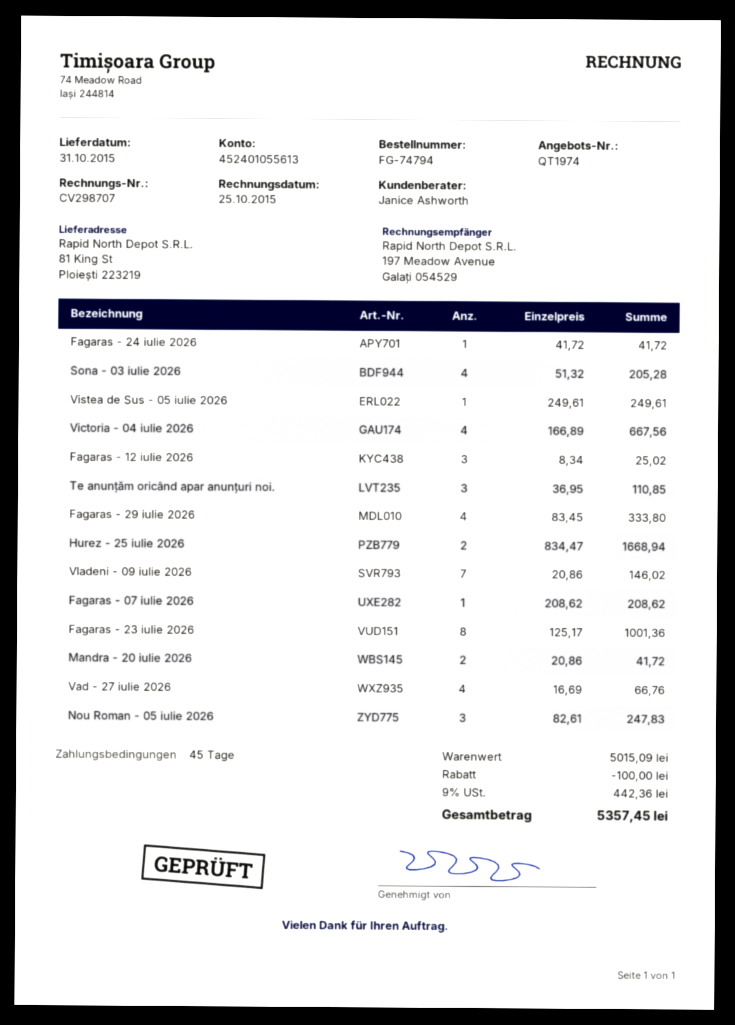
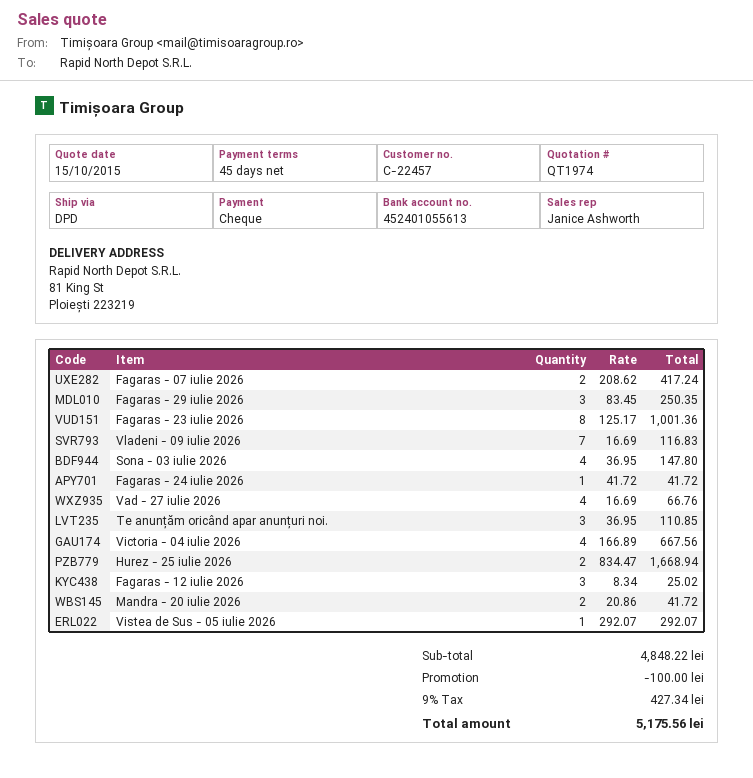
Sona - 03 iulie 2026: 4 x 51.32 = 205.28 -> 4 x 36.95 = 147.80
Vistea de Sus - 05 iulie 2026: 1 x 249.61 = 249.61 -> 1 x 292.07 = 292.07
Fagaras - 29 iulie 2026: 4 x 83.45 = 333.80 -> 3 x 83.45 = 250.35
Vladeni - 09 iulie 2026: 7 x 20.86 = 146.02 -> 7 x 16.69 = 116.83
Fagaras - 07 iulie 2026: 1 x 208.62 = 208.62 -> 2 x 208.62 = 417.24
Nou Roman - 05 iulie 2026: 3 x 82.61 = 247.83 -> none
subtotal: 5015.09 -> 4848.22
tax: 9% = 442.36 -> 9% = 427.34
total: 5357.45 -> 5175.56

